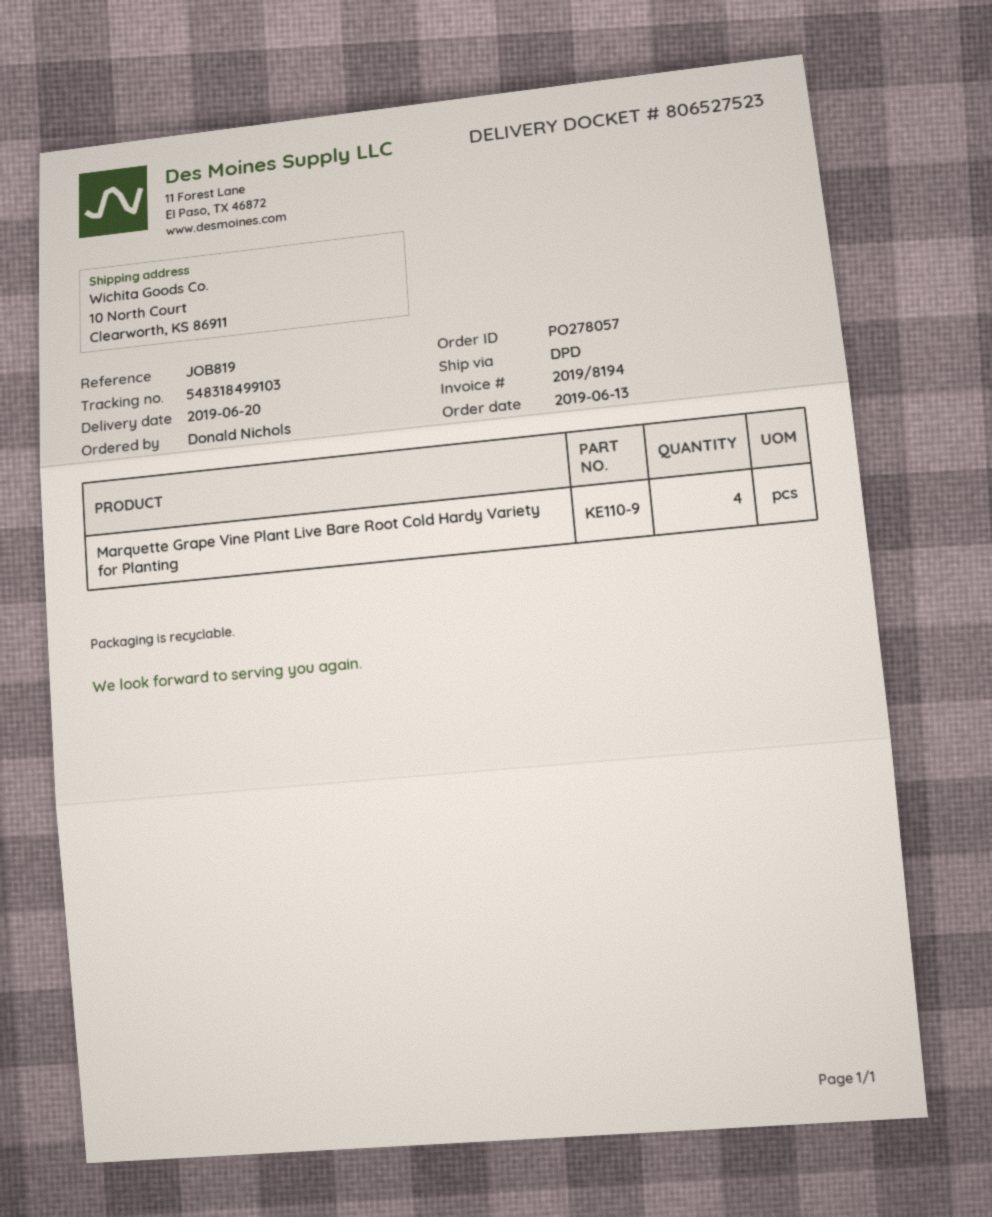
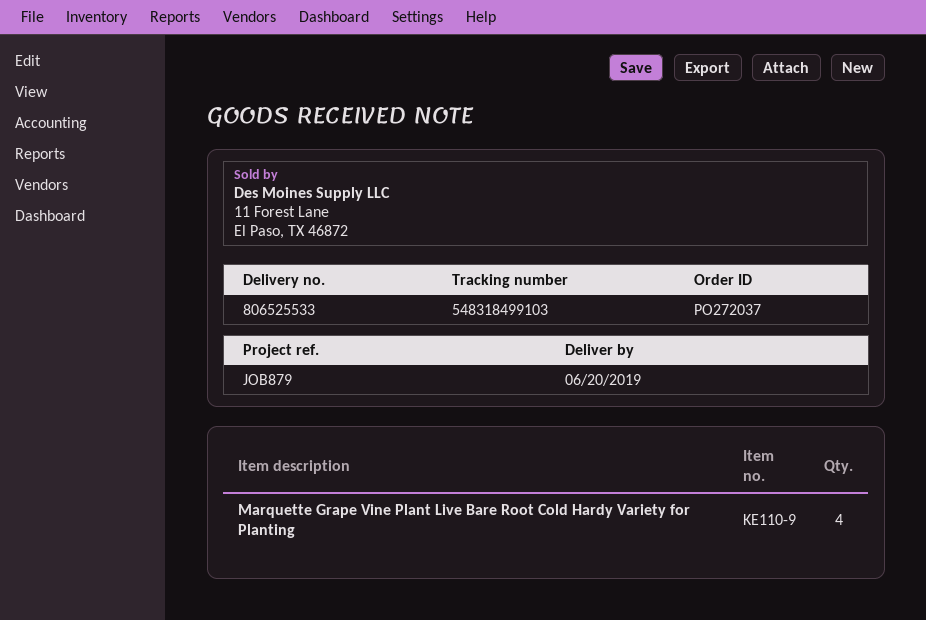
order number: PO278057 -> PO272037
delivery note number: 806527523 -> 806525533
reference: JOB819 -> JOB879

